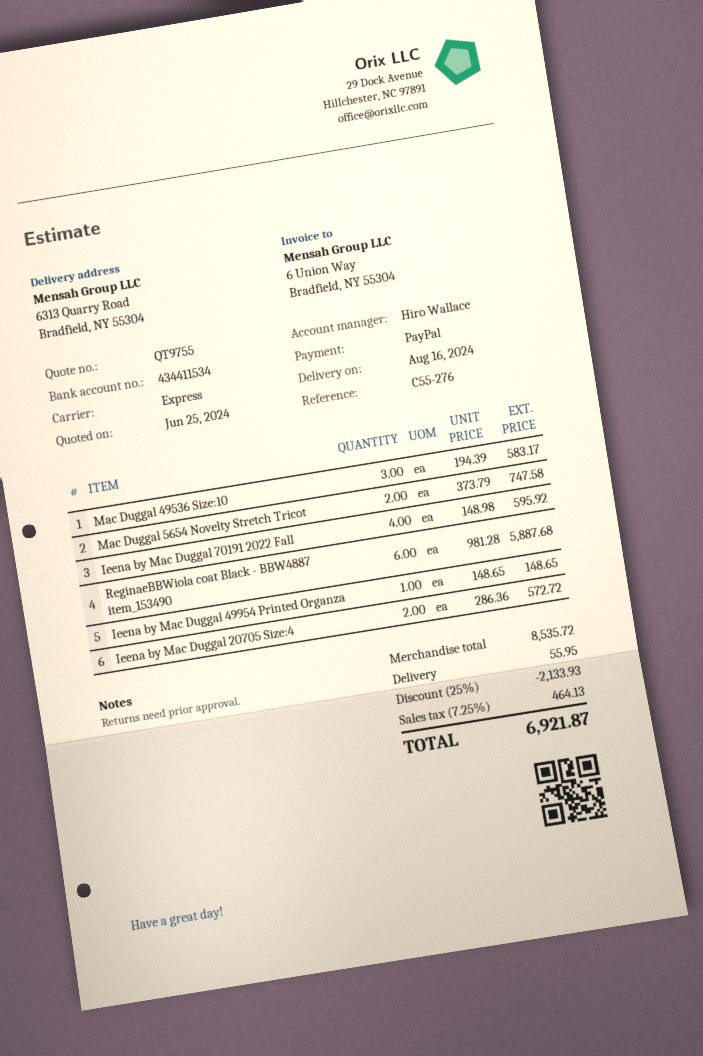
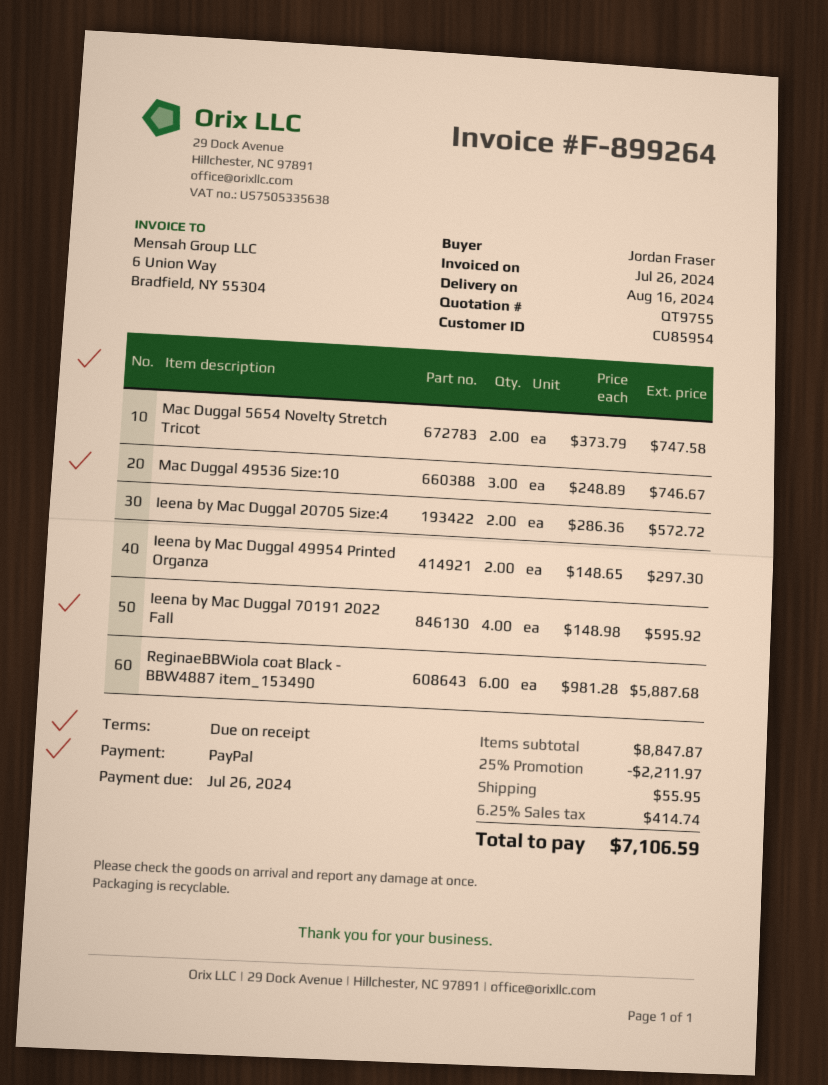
Mac Duggal 49536 Size:10: 3 x 194.39 = 583.17 -> 3 x 248.89 = 746.67
Ieena by Mac Duggal 49954 Printed Organza: 1 x 148.65 = 148.65 -> 2 x 148.65 = 297.30
subtotal: 8535.72 -> 8847.87
discount: 25% = 2133.93 -> 25% = 2211.97
tax: 7.25% = 464.13 -> 6.25% = 414.74
total: 6921.87 -> 7106.59

